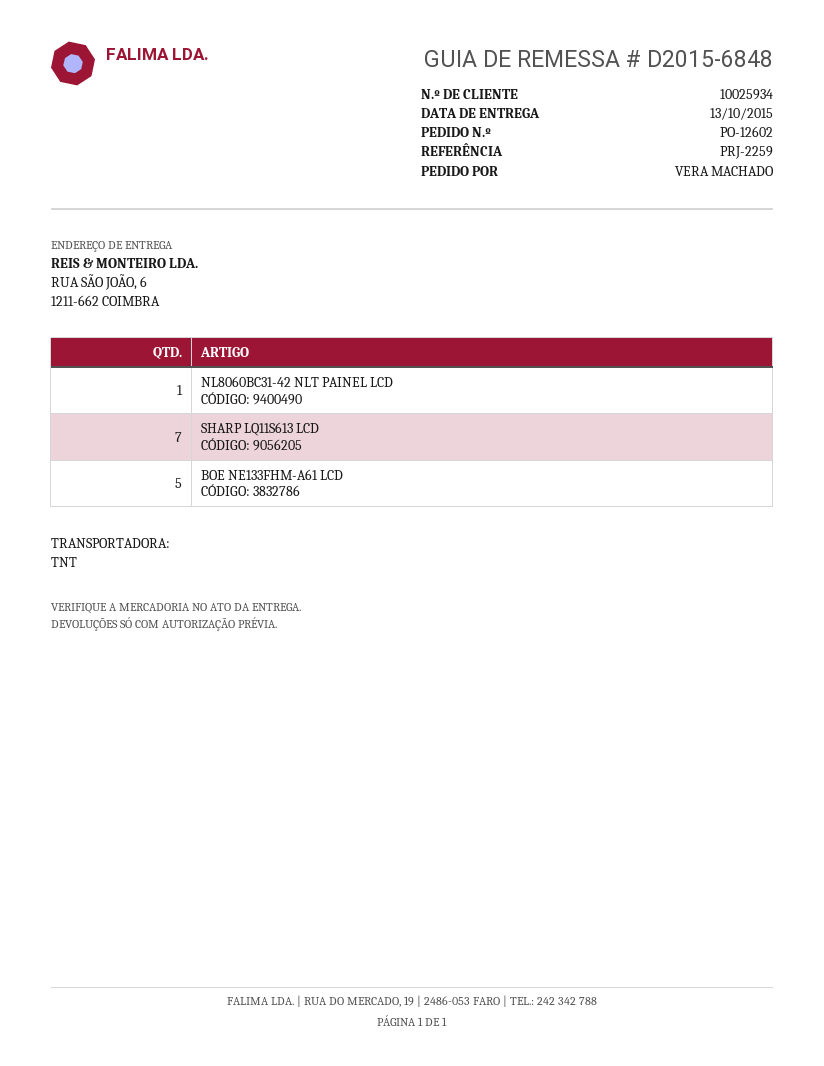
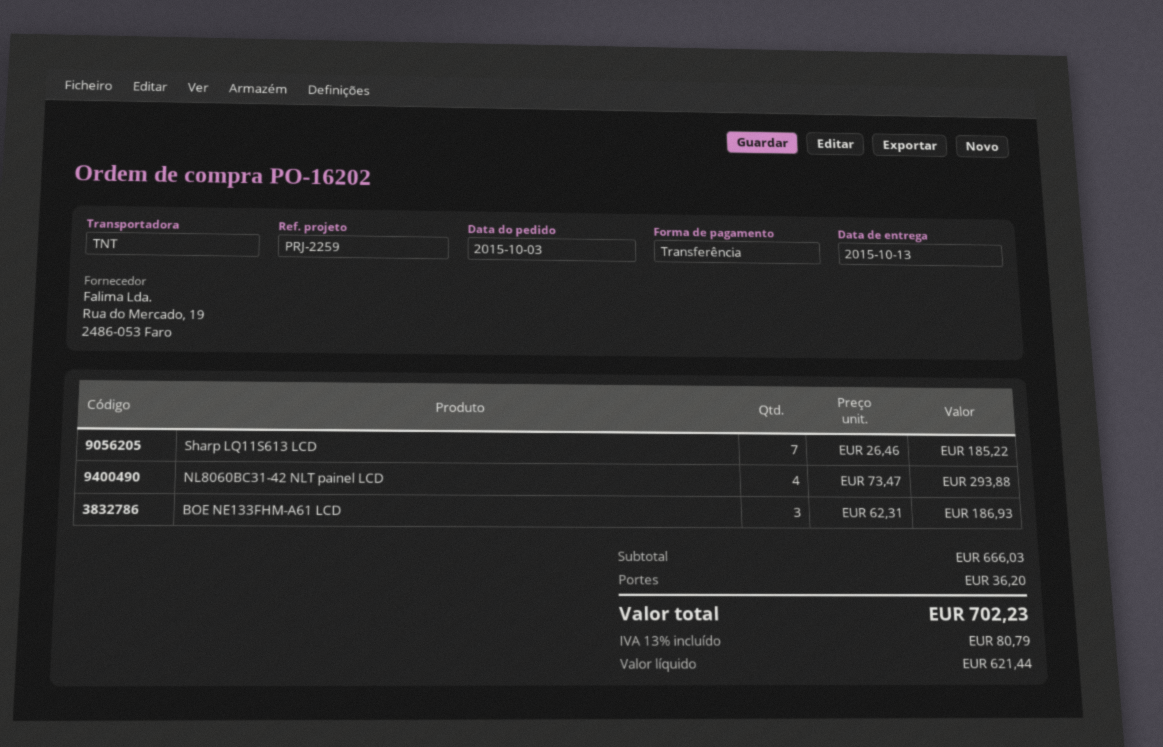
order number: PO-12602 -> PO-16202
NL8060BC31-42 NLT PAINEL LCD: 1 -> 4
BOE NE133FHM-A61 LCD: 5 -> 3

